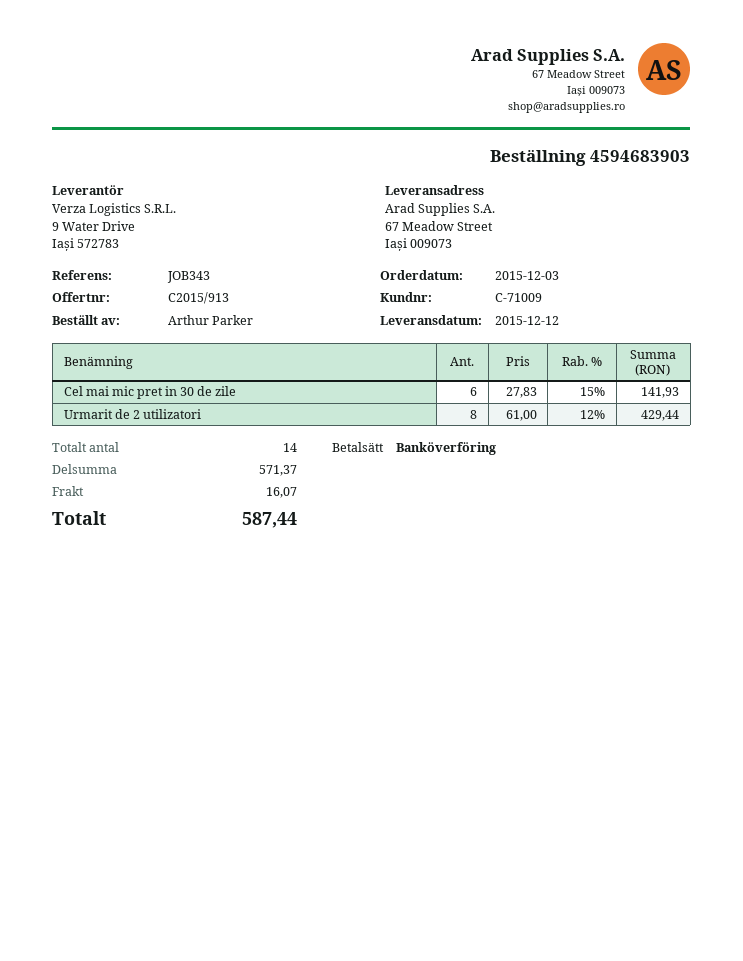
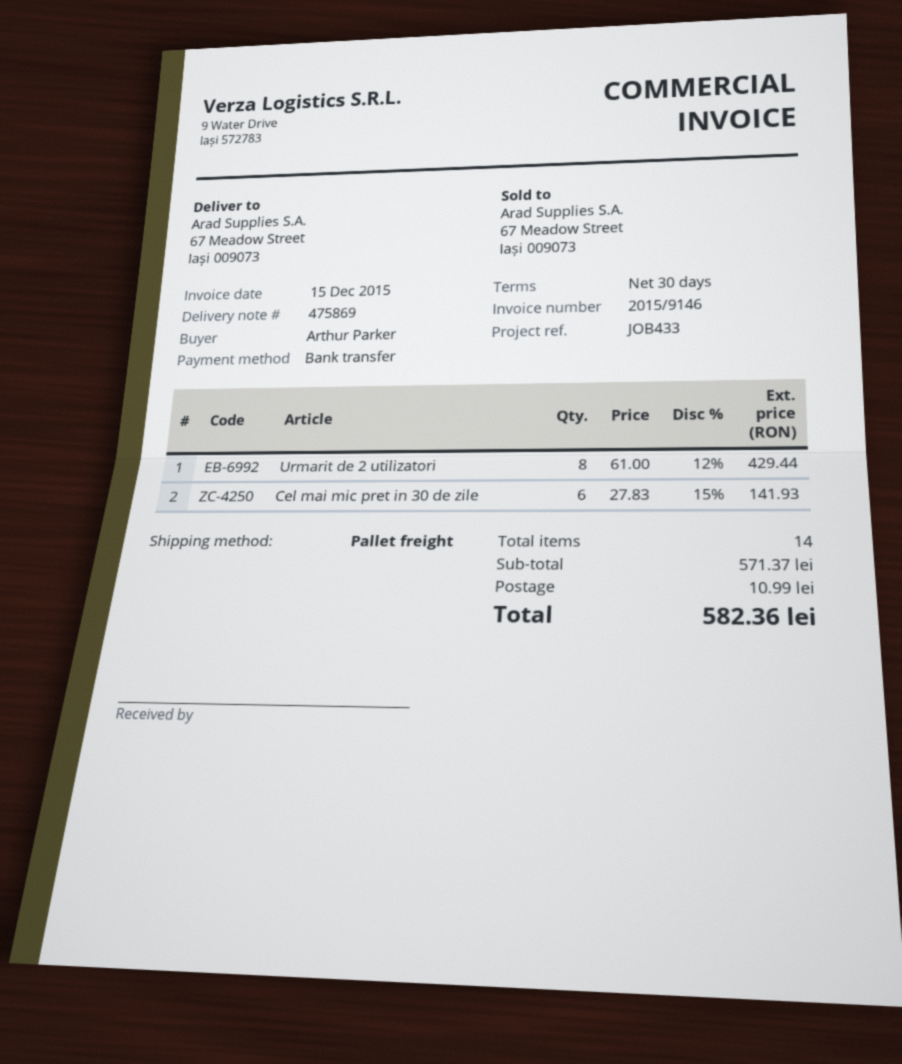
reference: JOB343 -> JOB433
shipping: 16.07 -> 10.99
total: 587.44 -> 582.36

